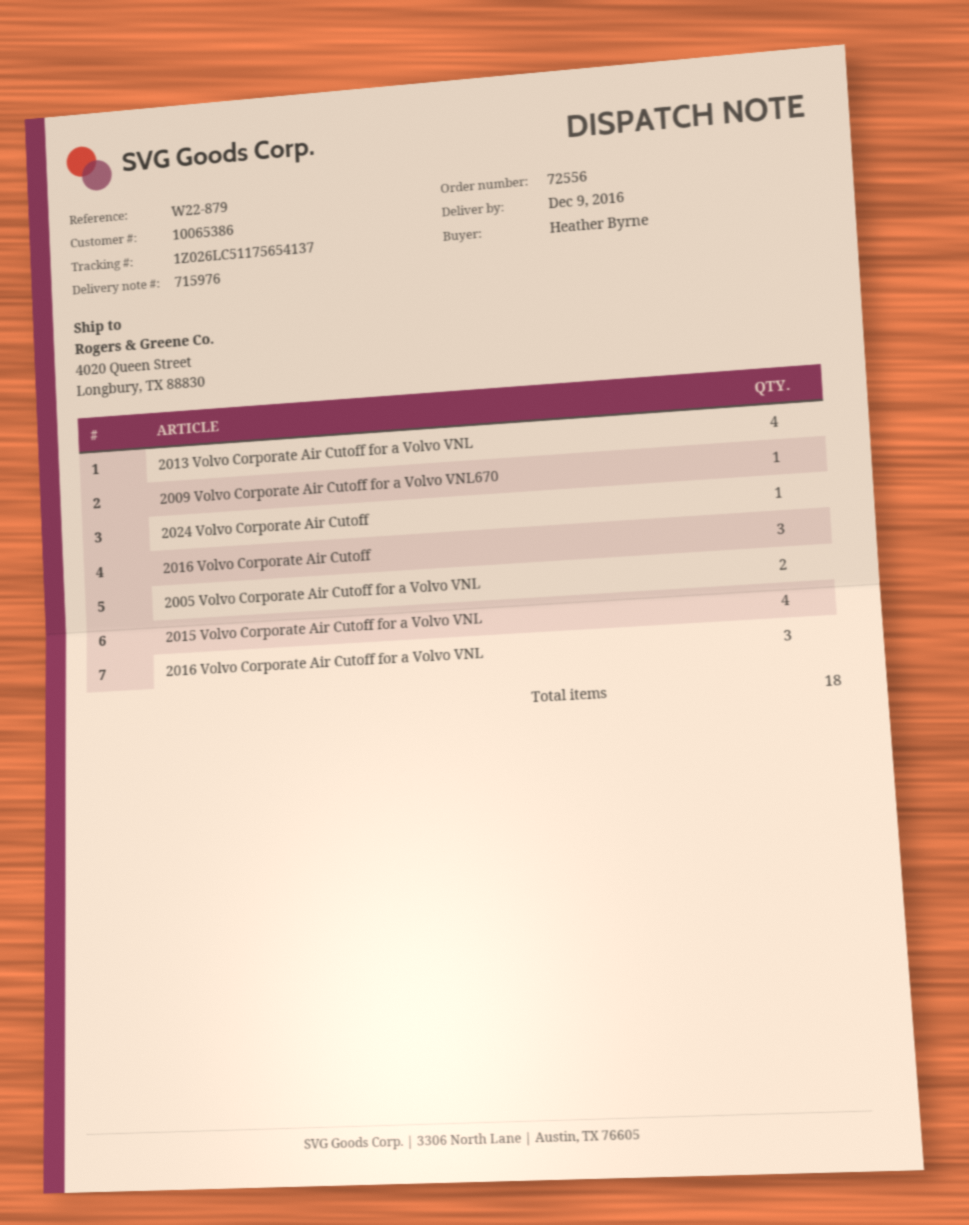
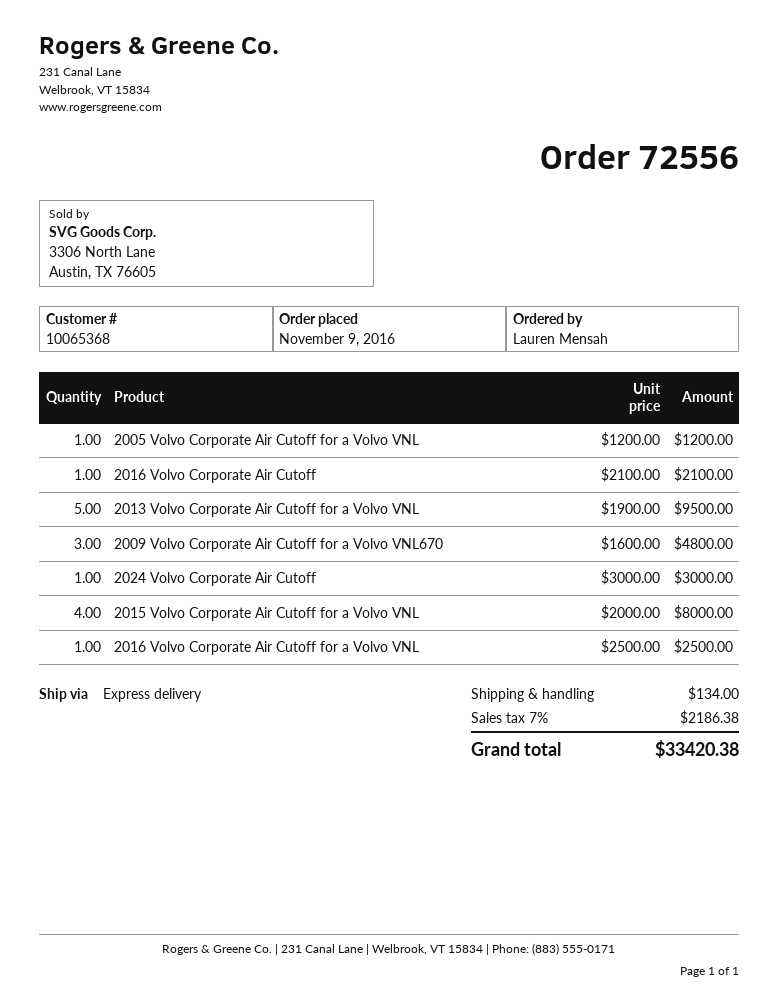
customer number: 10065386 -> 10065368
ordered by: Heather Byrne -> Lauren Mensah
2013 Volvo Corporate Air Cutoff for a Volvo VNL: 4 -> 5
2009 Volvo Corporate Air Cutoff for a Volvo VNL670: 1 -> 3
2016 Volvo Corporate Air Cutoff: 3 -> 1
2005 Volvo Corporate Air Cutoff for a Volvo VNL: 2 -> 1
2016 Volvo Corporate Air Cutoff for a Volvo VNL: 3 -> 1

